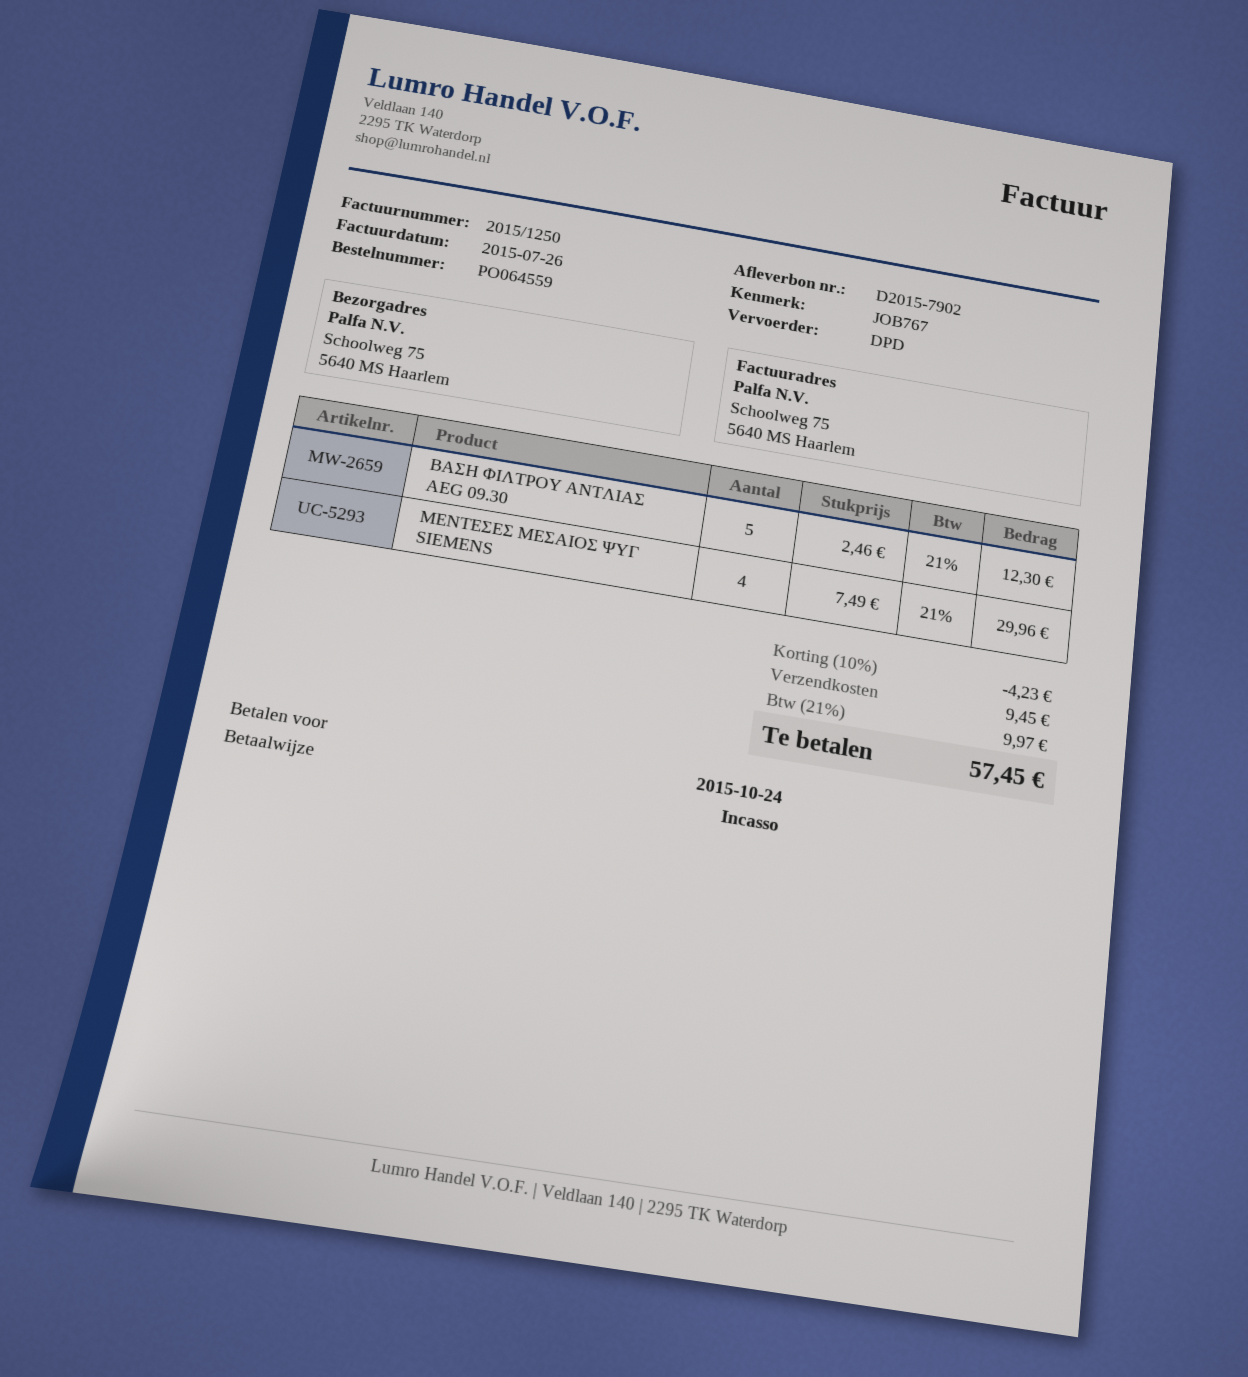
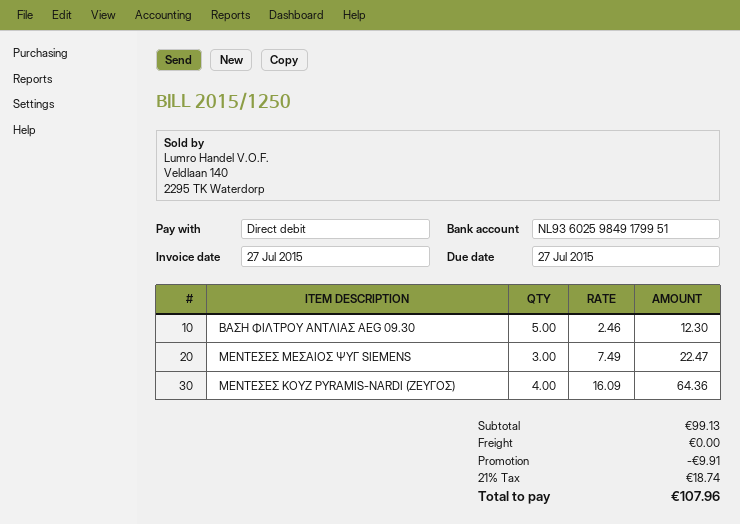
invoice date: 2015-07-26 -> 2015-07-27
due date: 2015-10-24 -> 2015-07-27
ΜΕΝΤΕΣΕΣ ΜΕΣΑΙΟΣ ΨΥΓ SIEMENS: 4 x 7.49 = 29.96 -> 3 x 7.49 = 22.47
ΜΕΝΤΕΣΕΣ ΚΟΥΖ PYRAMIS-NARDI (ΖΕΥΓΟΣ): none -> 4 x 16.09 = 64.36
discount: 4.23 -> 9.91
shipping: 9.45 -> 0.00
tax: 21% = 9.97 -> 21% = 18.74
total: 57.45 -> 107.96

